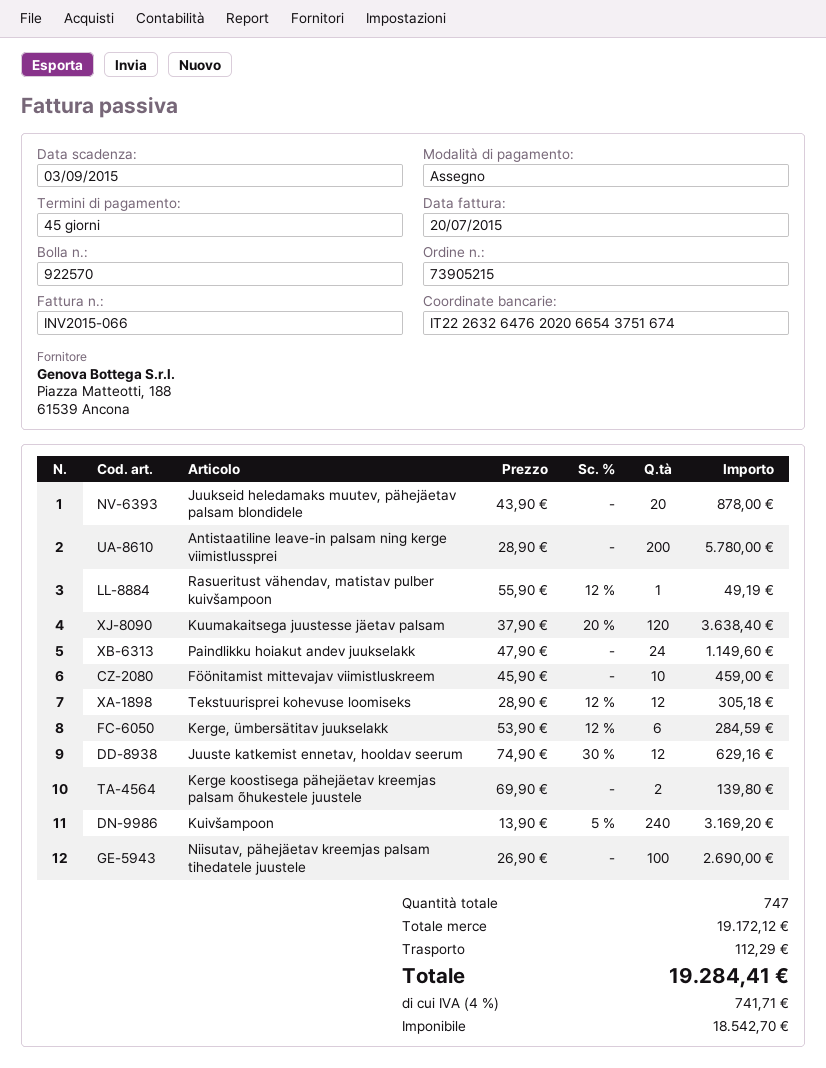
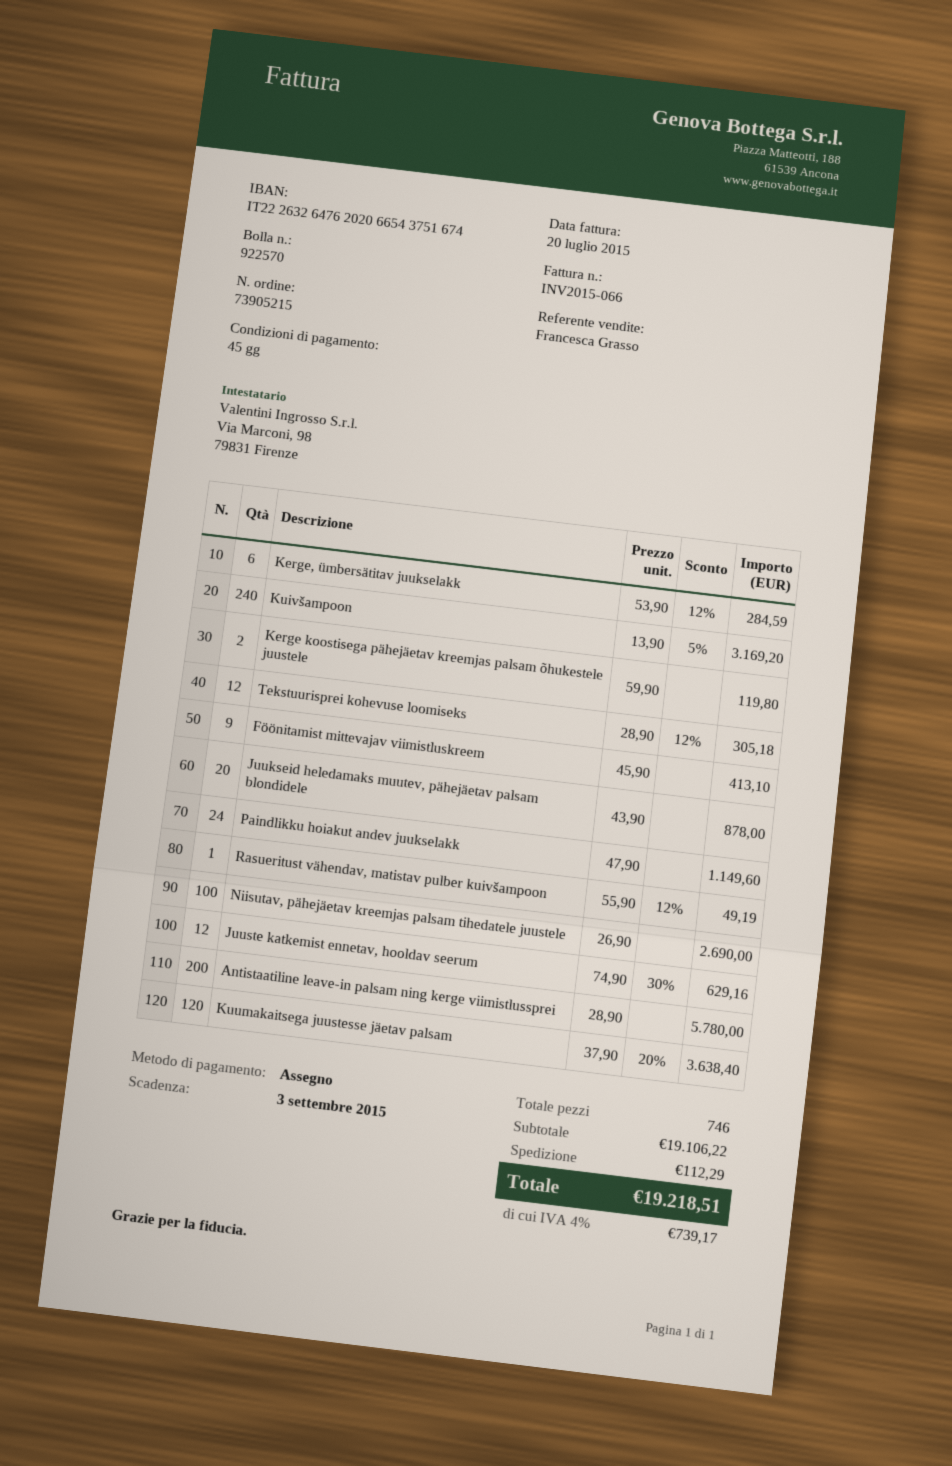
Föönitamist mittevajav viimistluskreem: 10 x 45.90 = 459.00 -> 9 x 45.90 = 413.10
Kerge koostisega pähejäetav kreemjas palsam õhukestele juustele: 2 x 69.90 = 139.80 -> 2 x 59.90 = 119.80
total quantity: 747 -> 746
subtotal: 19172.12 -> 19106.22
tax: 4% = 741.71 -> 4% = 739.17
total: 19284.41 -> 19218.51

